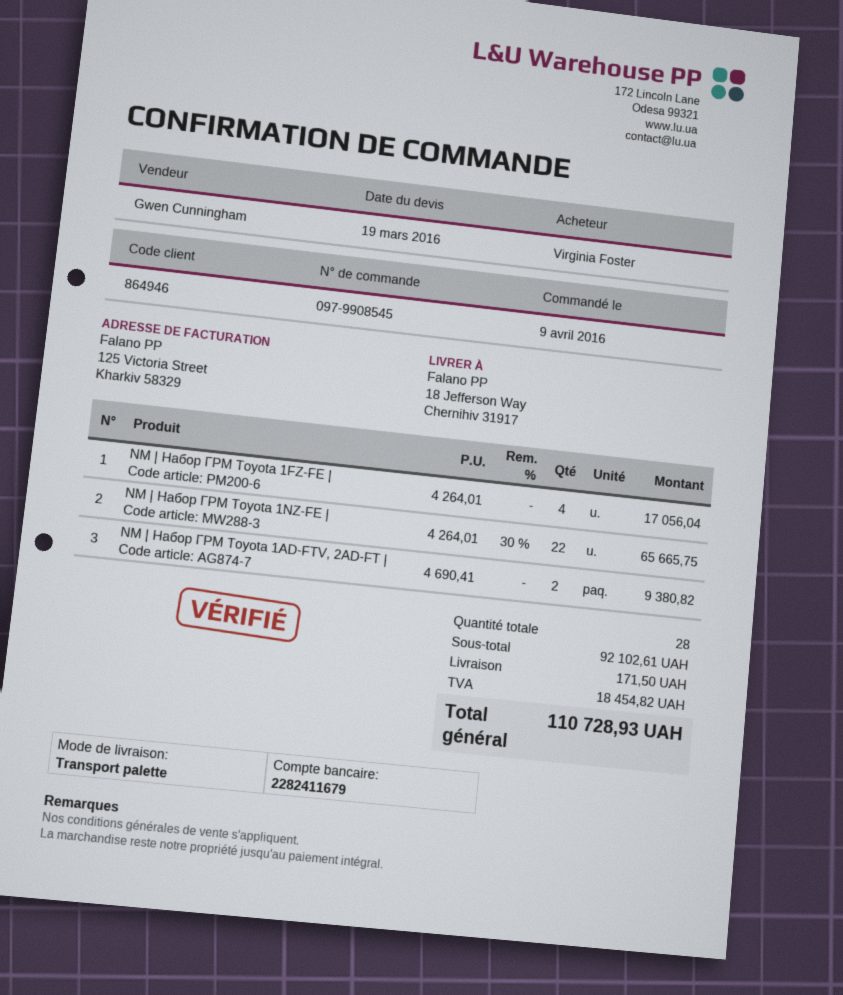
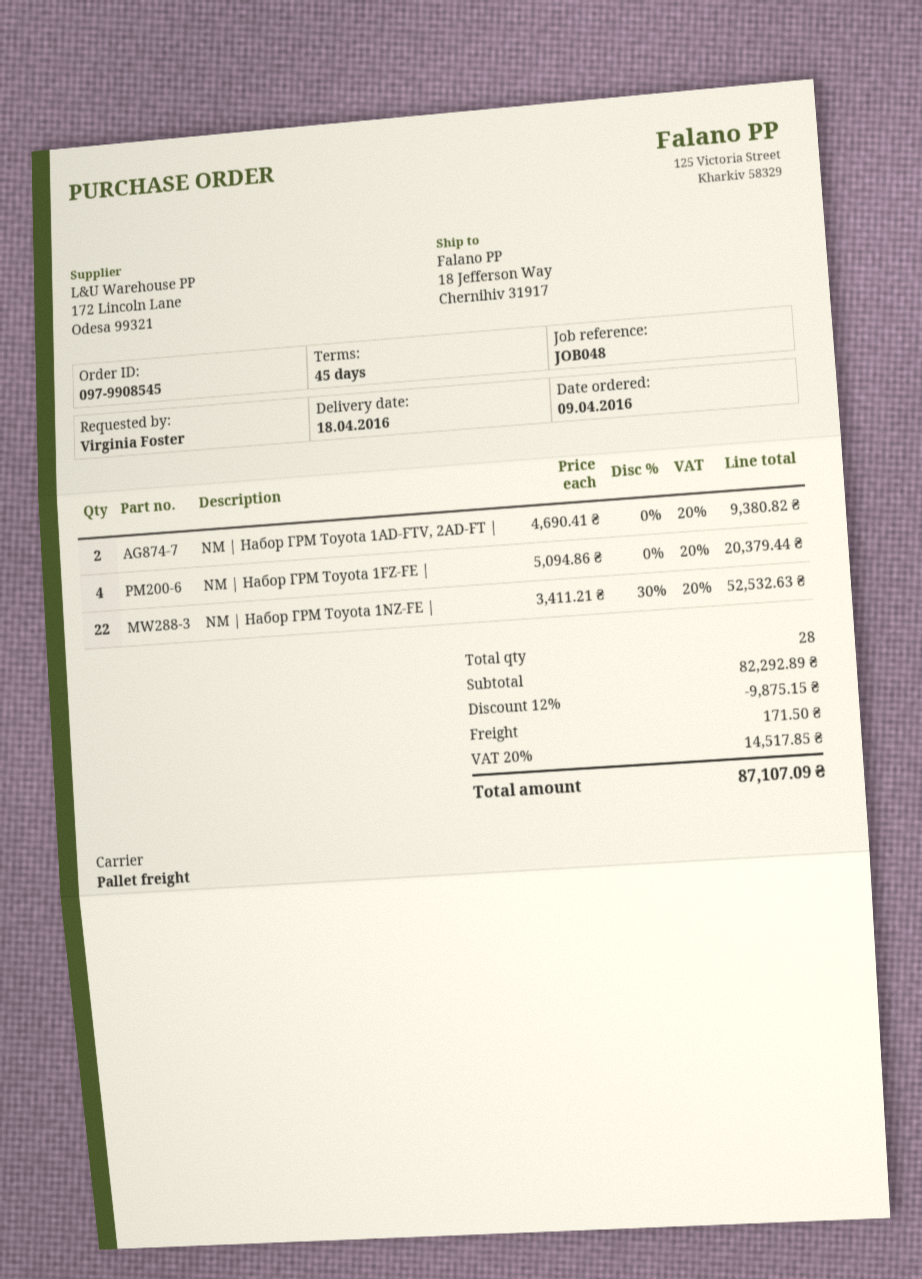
NM | Набор ГРМ Toyota 1FZ-FE |: 4 x 4264.01 = 17056.04 -> 4 x 5094.86 = 20379.44
NM | Набор ГРМ Toyota 1NZ-FE |: 22 x 4264.01 - 30% = 65665.75 -> 22 x 3411.21 - 30% = 52532.63
subtotal: 92102.61 -> 82292.89
discount: none -> 12% = 9875.15
tax: 18454.82 -> 14517.85
total: 110728.93 -> 87107.09

